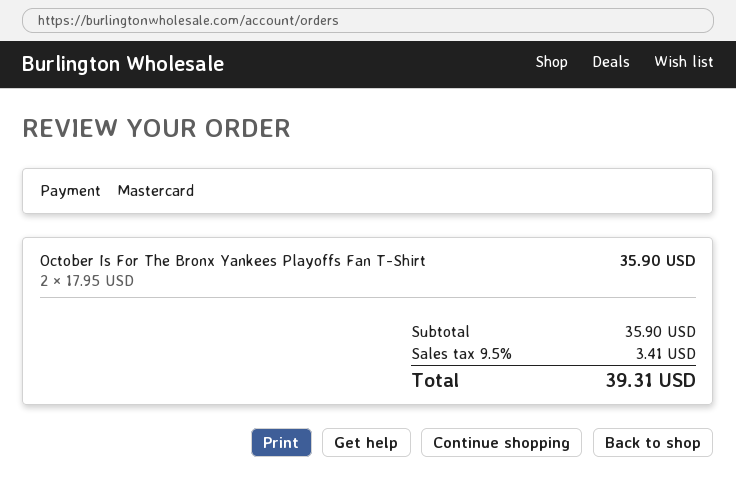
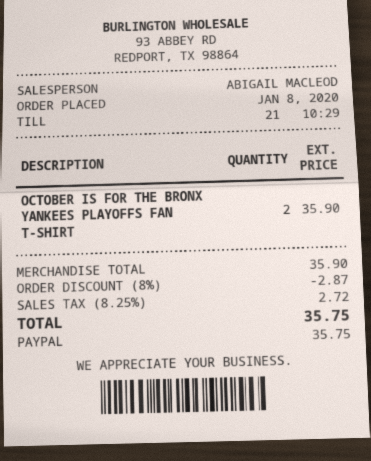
payment method: Mastercard -> PayPal
discount: none -> 8% = 2.87
tax: 9.5% = 3.41 -> 8.25% = 2.72
total: 39.31 -> 35.75

